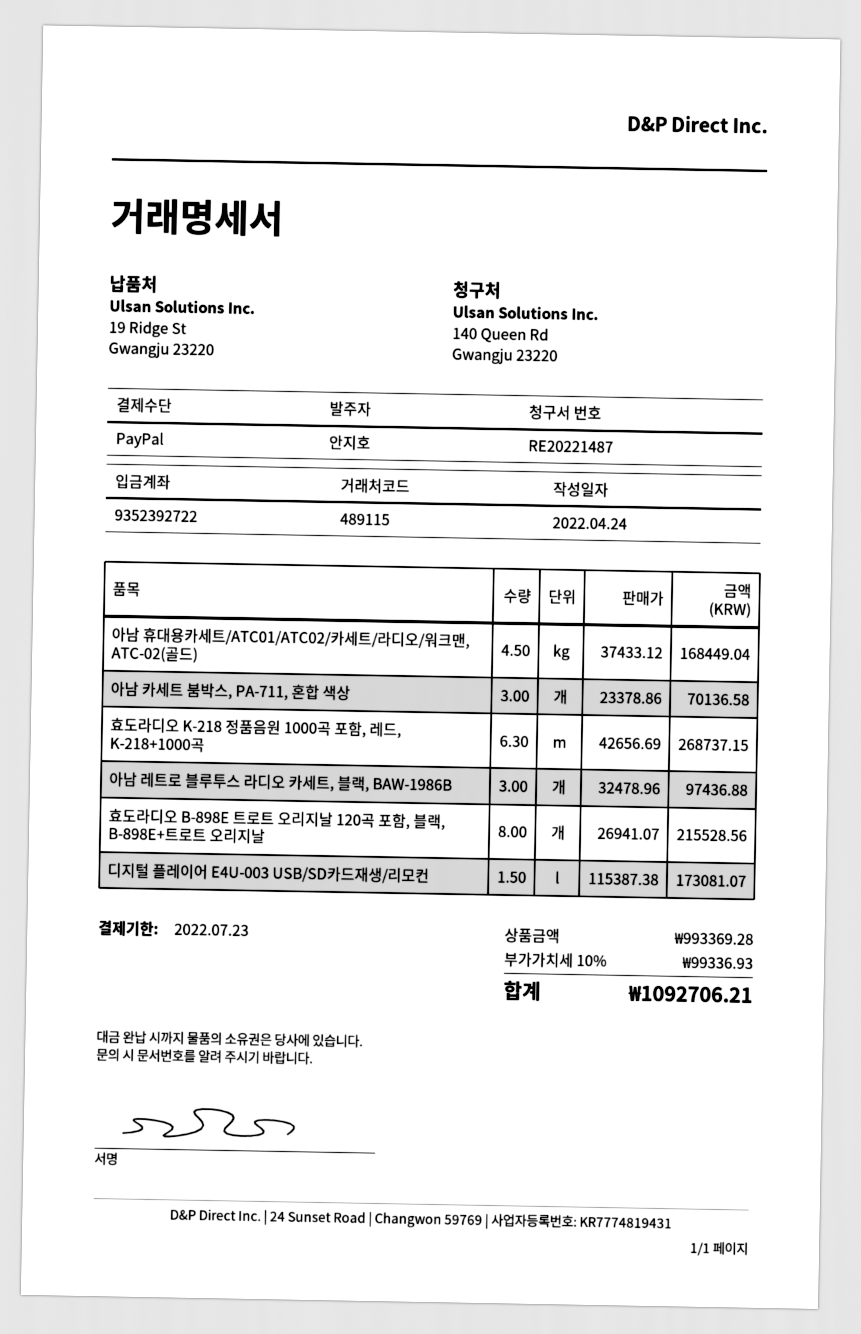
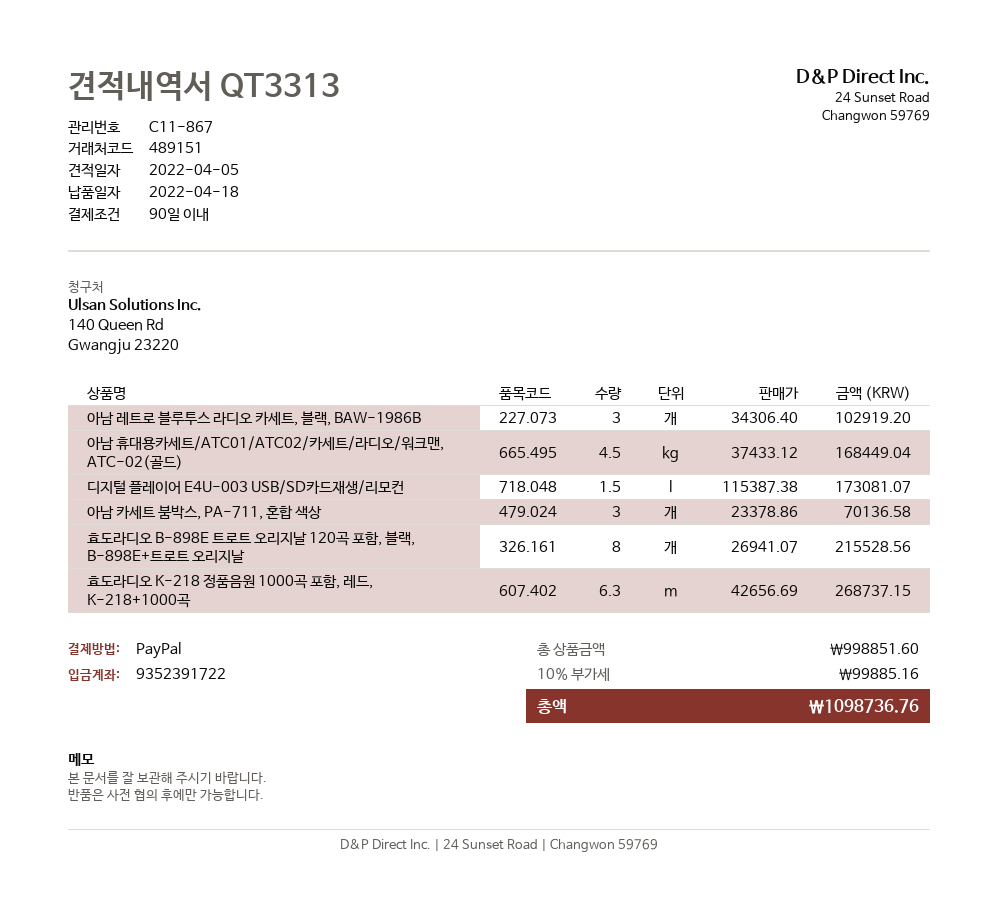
customer number: 489115 -> 489151
bank account: 9352392722 -> 9352391722
아남 레트로 블루투스 라디오 카세트, 블랙, BAW-1986B: 3 x 32478.96 = 97436.88 -> 3 x 34306.40 = 102919.20
subtotal: 993369.28 -> 998851.60
tax: 10% = 99336.93 -> 10% = 99885.16
total: 1092706.21 -> 1098736.76

